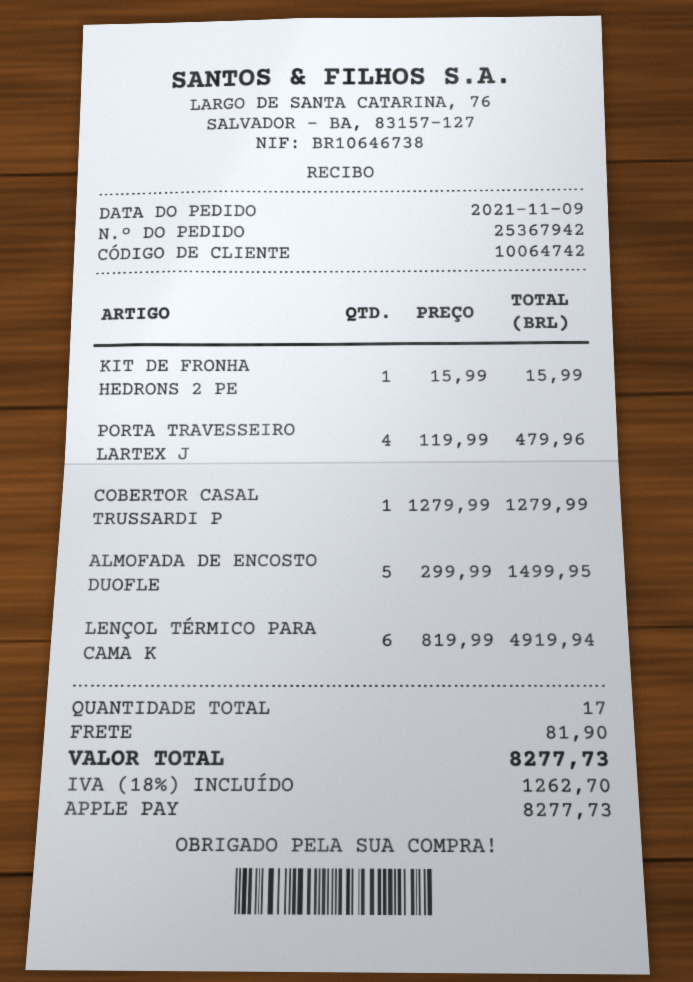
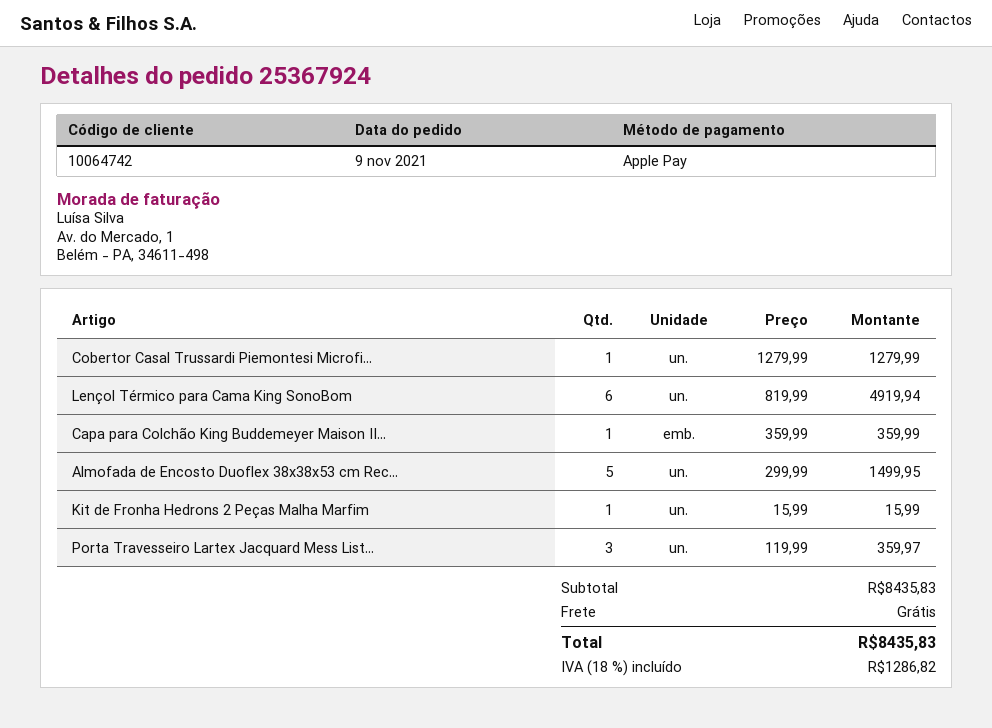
order number: 25367942 -> 25367924
PORTA TRAVESSEIRO LARTEX J: 4 x 119.99 = 479.96 -> 3 x 119.99 = 359.97
Capa para Colchão King Buddemeyer Maison II...: none -> 1 x 359.99 = 359.99
shipping: 81.90 -> 0.00
tax: 18% = 1262.70 -> 18% = 1286.82
total: 8277.73 -> 8435.83

